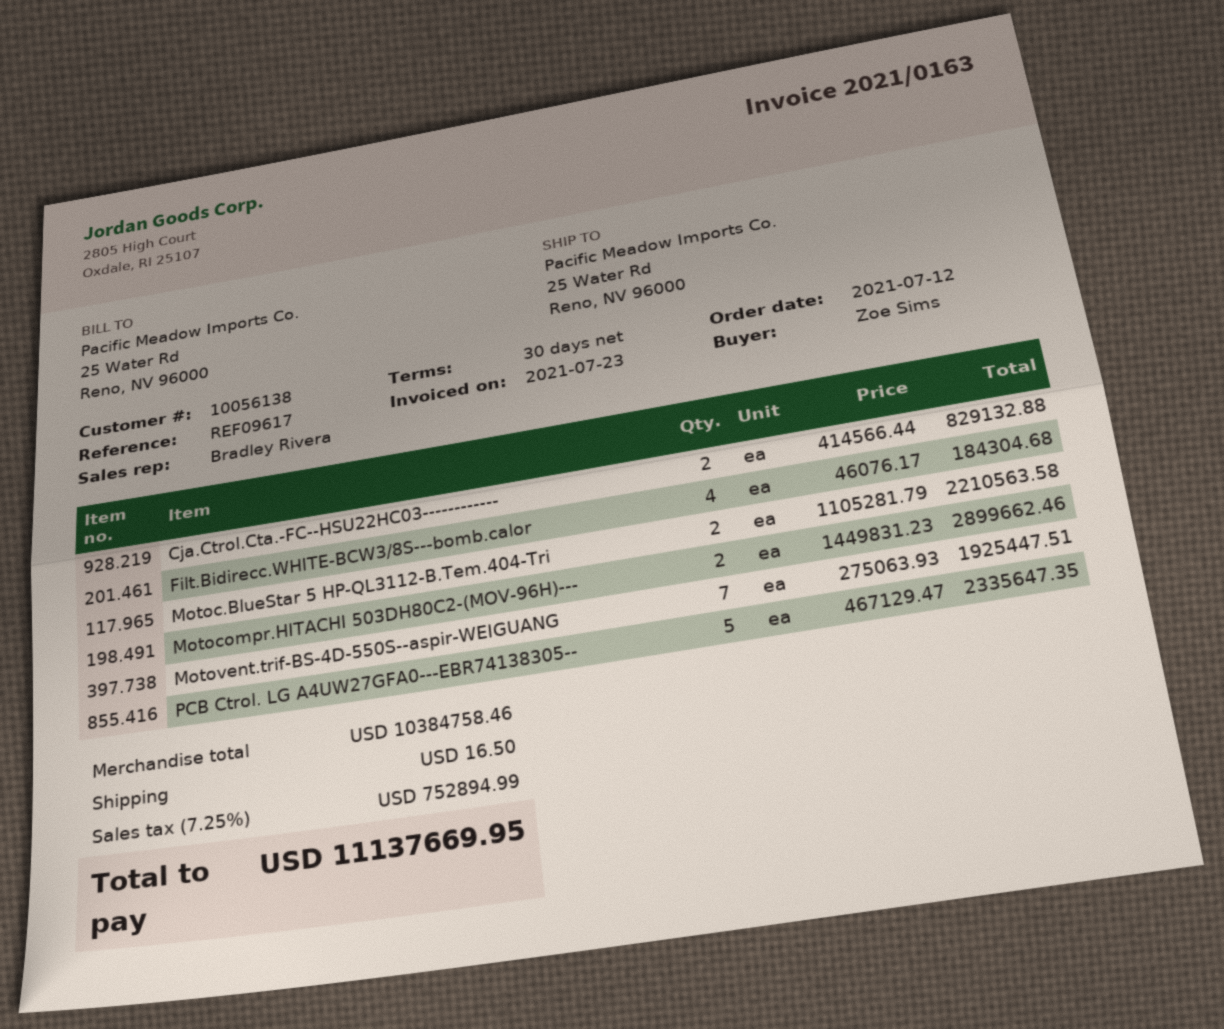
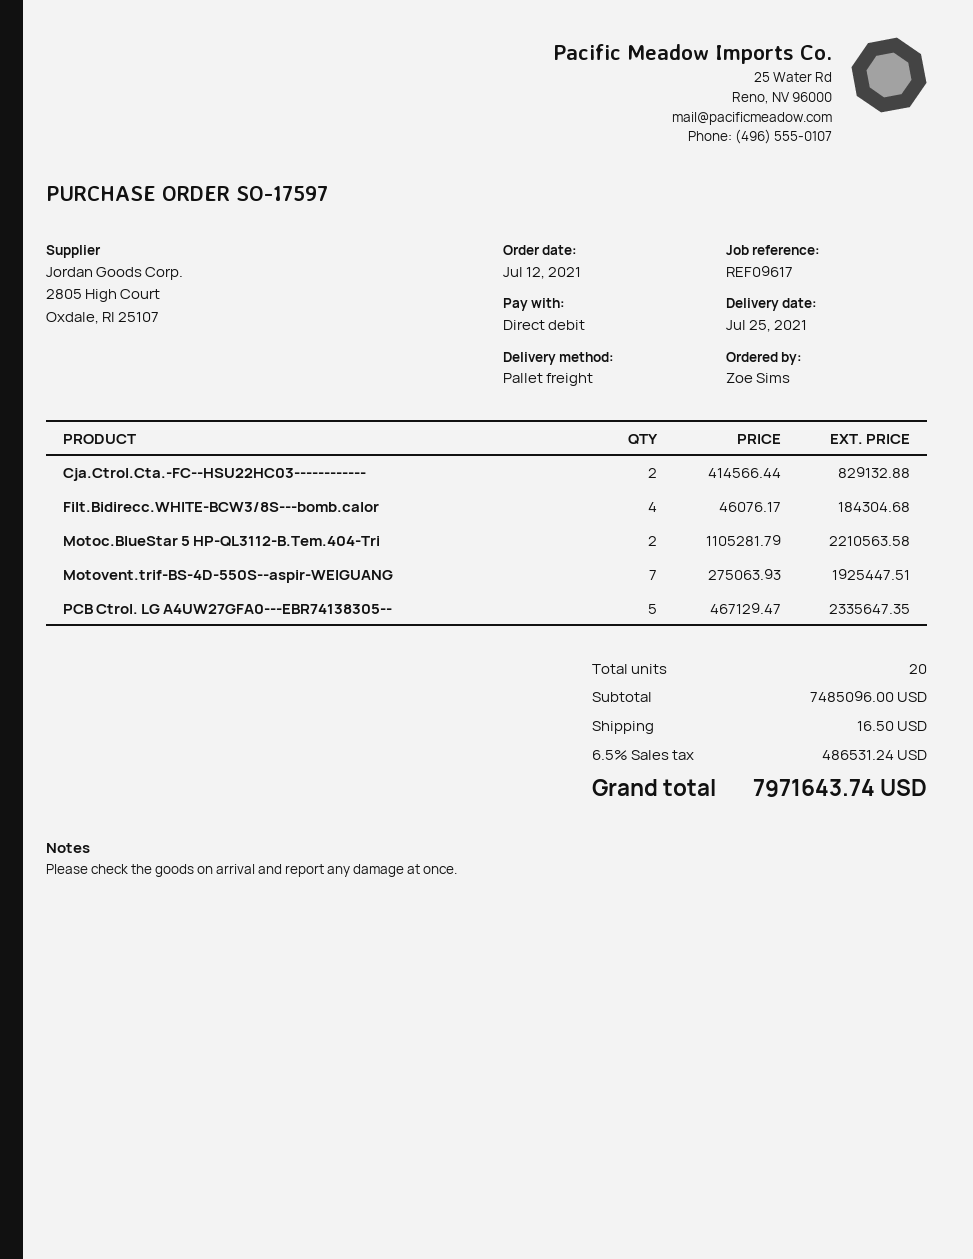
Motocompr.HITACHI 503DH80C2-(MOV-96H)---: 2 x 1449831.23 = 2899662.46 -> none
subtotal: 10384758.46 -> 7485096.00
tax: 7.25% = 752894.99 -> 6.5% = 486531.24
total: 11137669.95 -> 7971643.74

